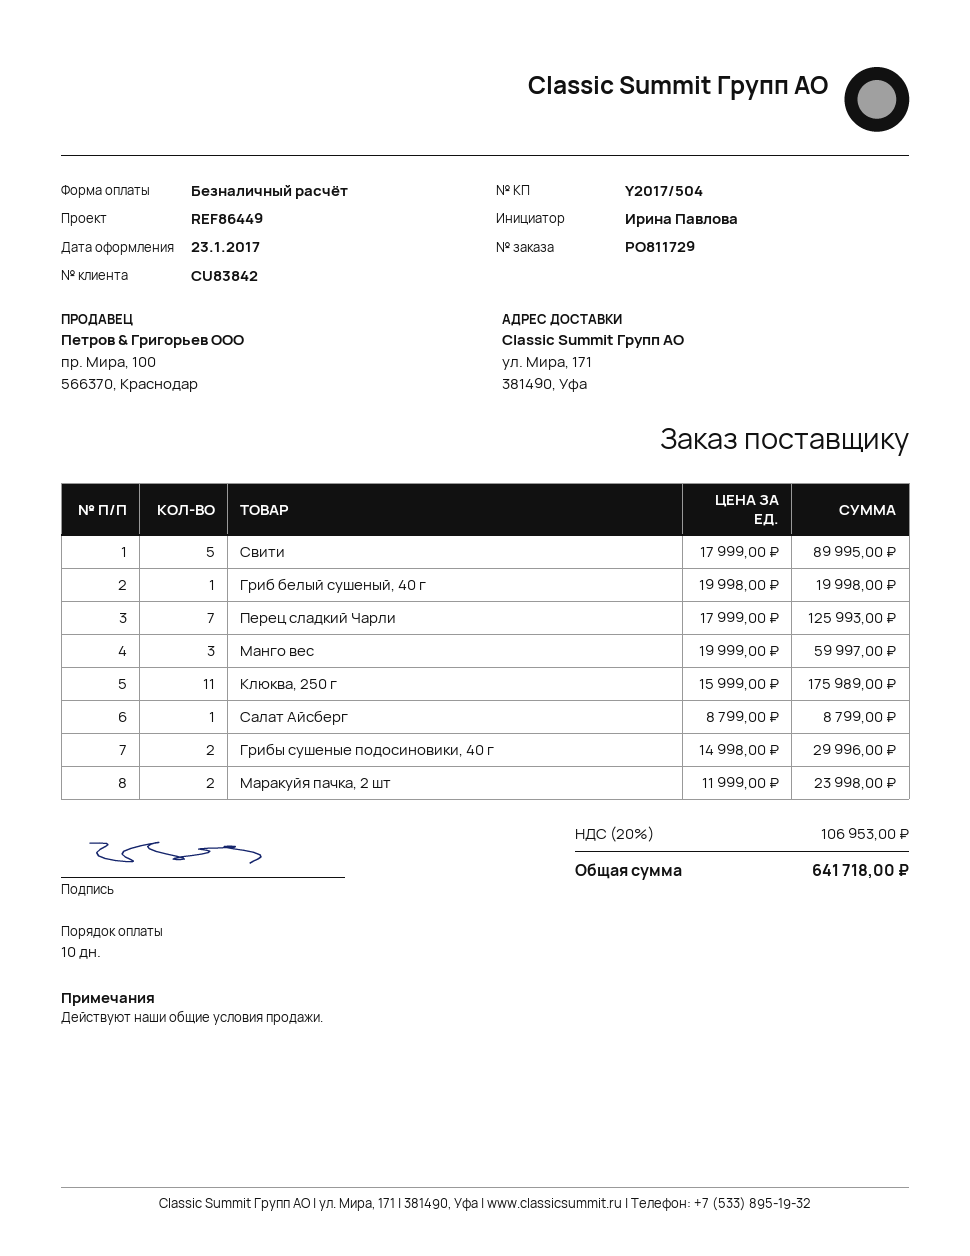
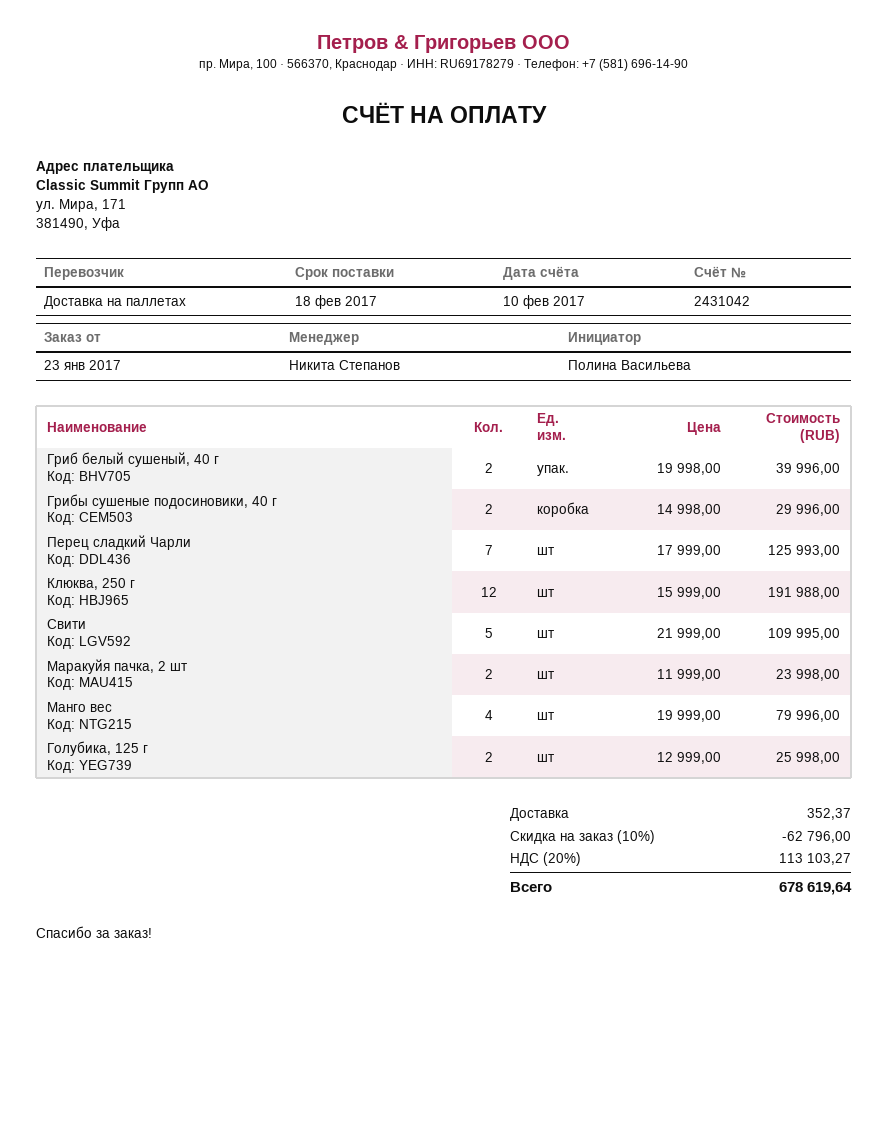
ordered by: Ирина Павлова -> Полина Васильева
Свити: 5 x 17999.00 = 89995.00 -> 5 x 21999.00 = 109995.00
Гриб белый сушеный, 40 г: 1 x 19998.00 = 19998.00 -> 2 x 19998.00 = 39996.00
Манго вес: 3 x 19999.00 = 59997.00 -> 4 x 19999.00 = 79996.00
Клюква, 250 г: 11 x 15999.00 = 175989.00 -> 12 x 15999.00 = 191988.00
Салат Айсберг: 1 x 8799.00 = 8799.00 -> none
Голубика, 125 г: none -> 2 x 12999.00 = 25998.00
discount: none -> 10% = 62796.00
shipping: none -> 352.37
tax: 20% = 106953.00 -> 20% = 113103.27
total: 641718.00 -> 678619.64

